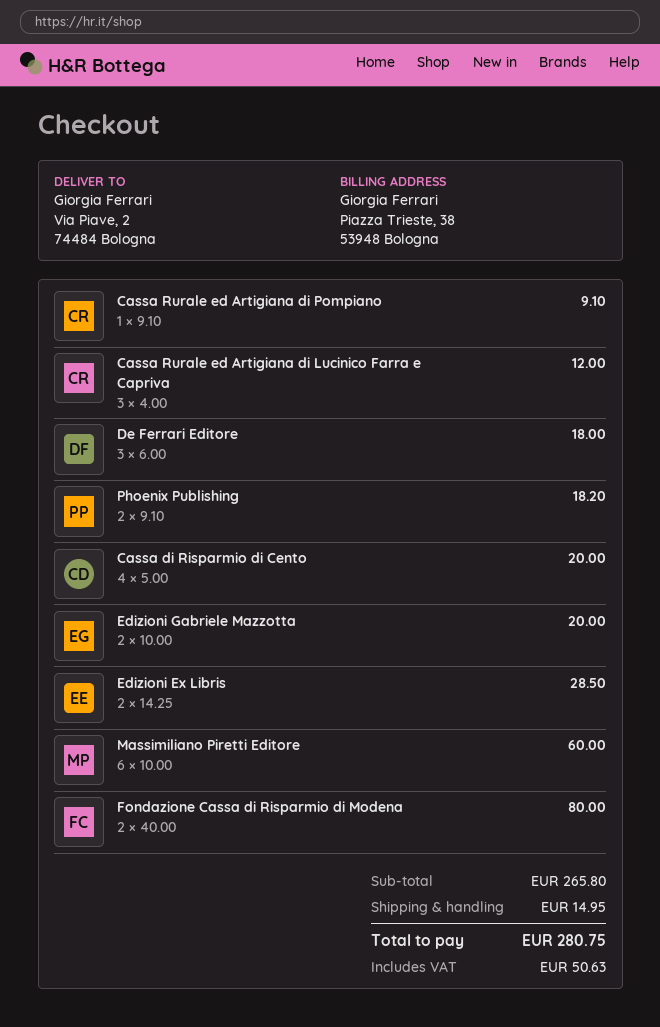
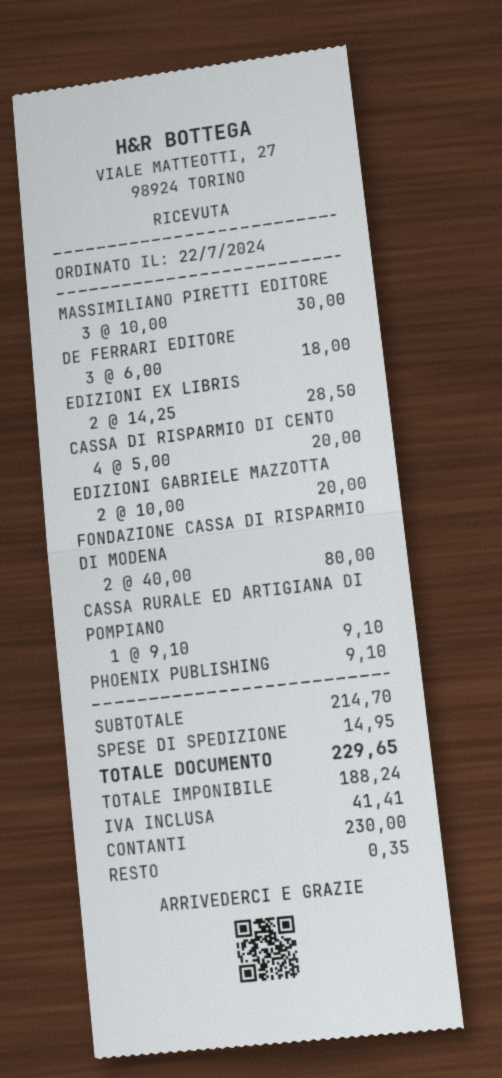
Cassa Rurale ed Artigiana di Lucinico Farra e Capriva: 3 x 4.00 = 12.00 -> none
Phoenix Publishing: 2 x 9.10 = 18.20 -> 1 x 9.10 = 9.10
Massimiliano Piretti Editore: 6 x 10.00 = 60.00 -> 3 x 10.00 = 30.00
subtotal: 265.80 -> 214.70
tax: 50.63 -> 41.41
total: 280.75 -> 229.65

